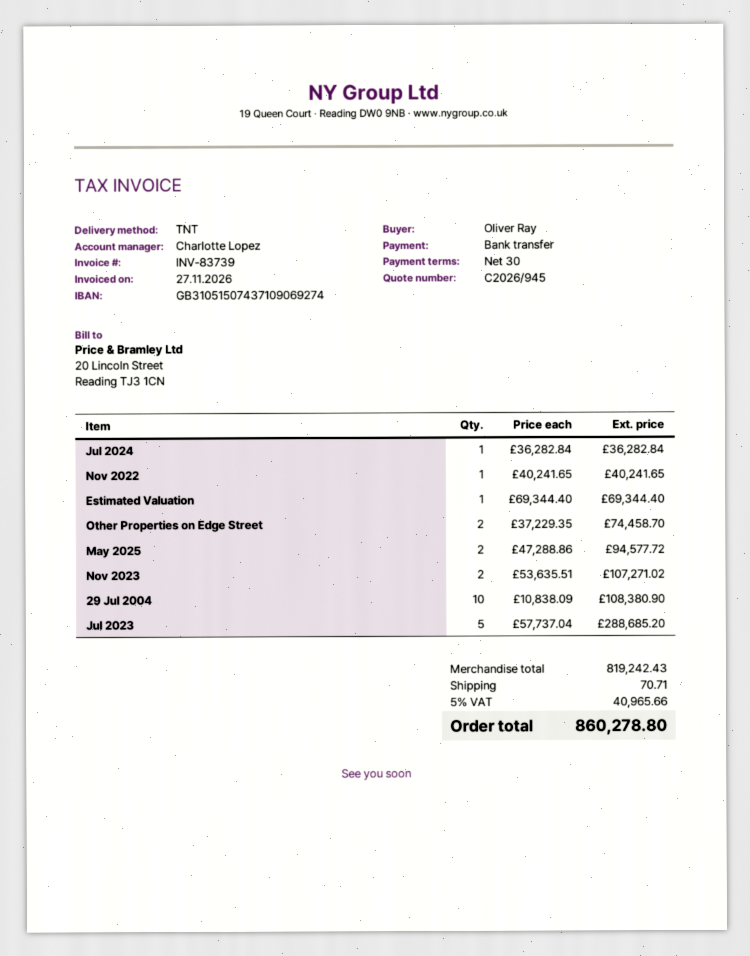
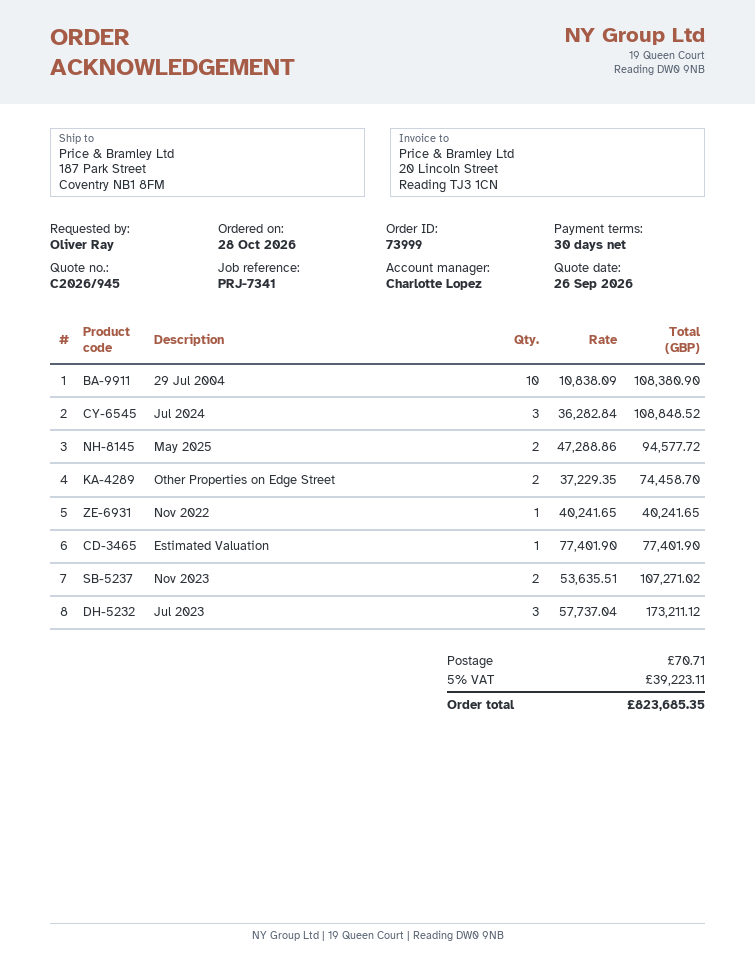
Jul 2024: 1 x 36282.84 = 36282.84 -> 3 x 36282.84 = 108848.52
Estimated Valuation: 1 x 69344.40 = 69344.40 -> 1 x 77401.90 = 77401.90
Jul 2023: 5 x 57737.04 = 288685.20 -> 3 x 57737.04 = 173211.12
tax: 5% = 40965.66 -> 5% = 39223.11
total: 860278.80 -> 823685.35

